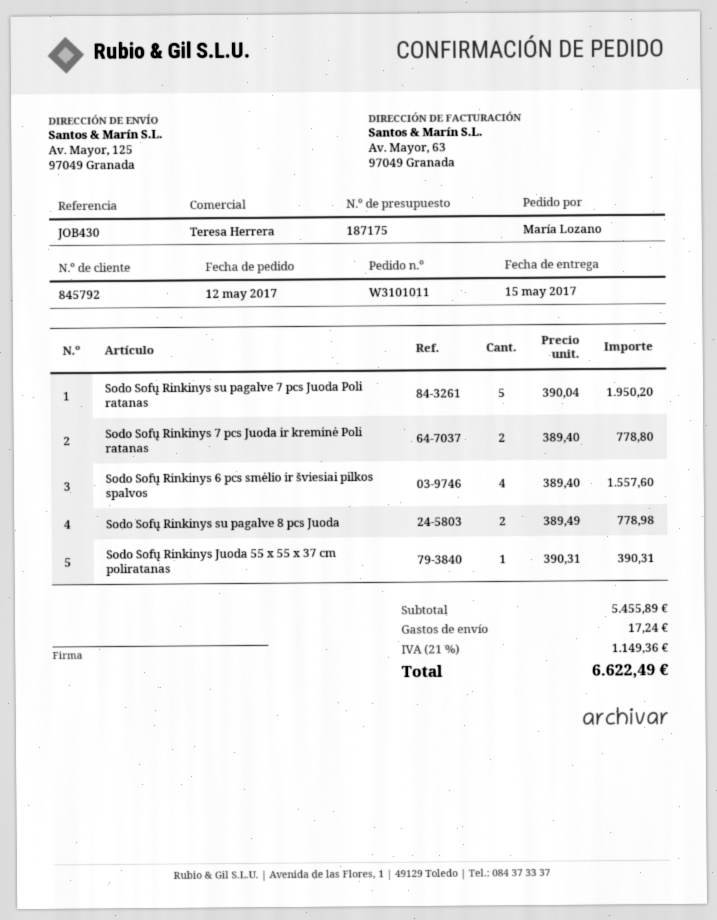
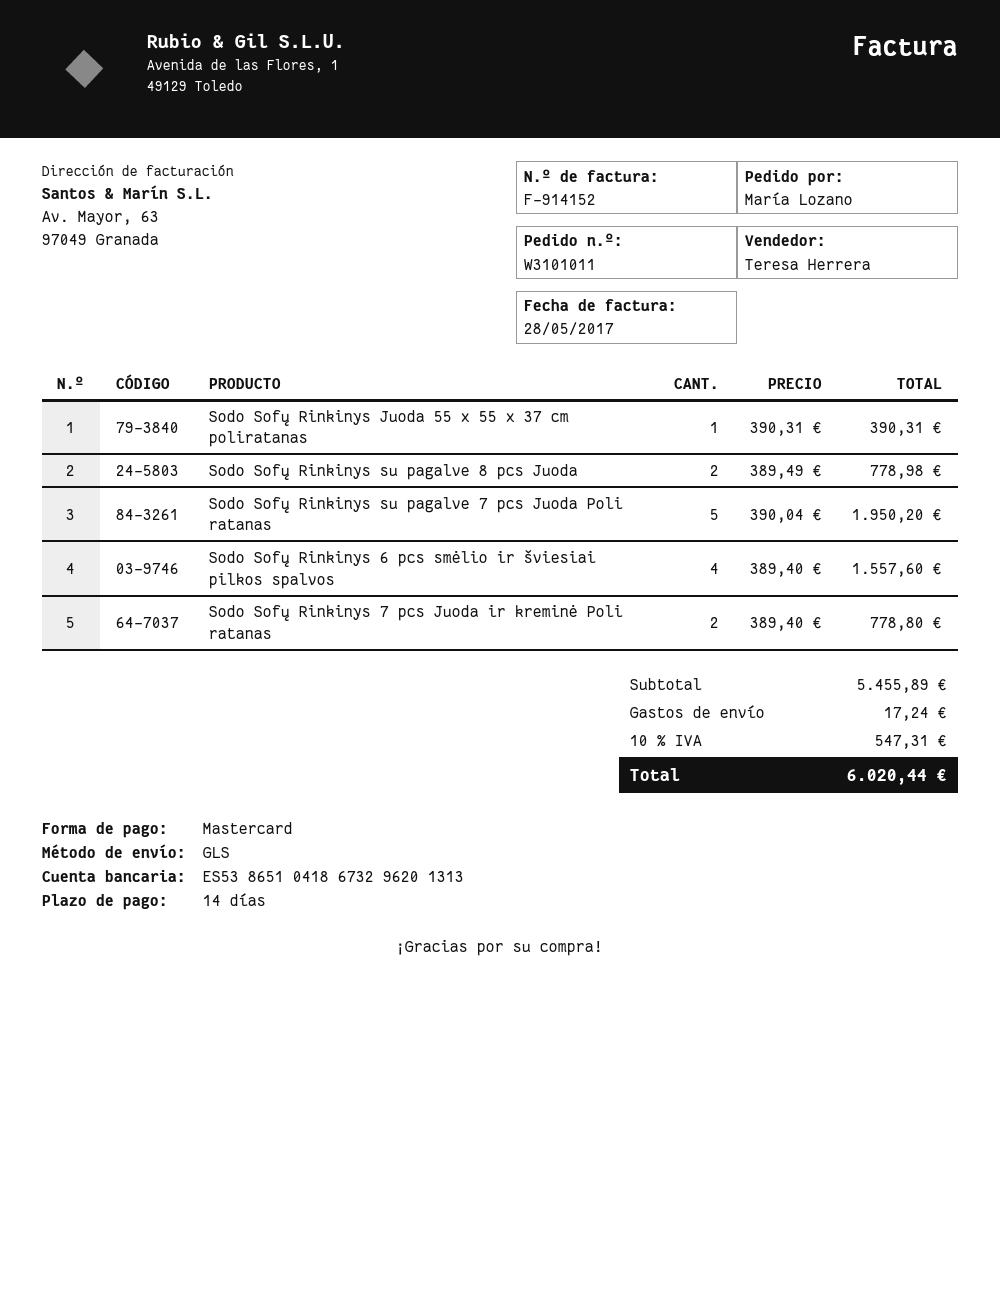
tax: 21% = 1149.36 -> 10% = 547.31
total: 6622.49 -> 6020.44

